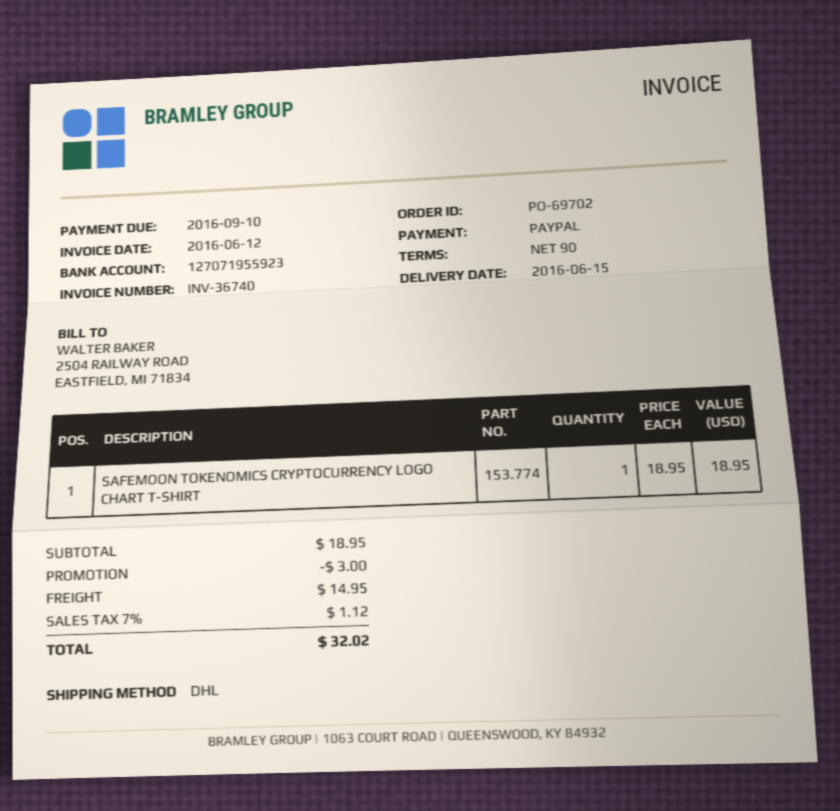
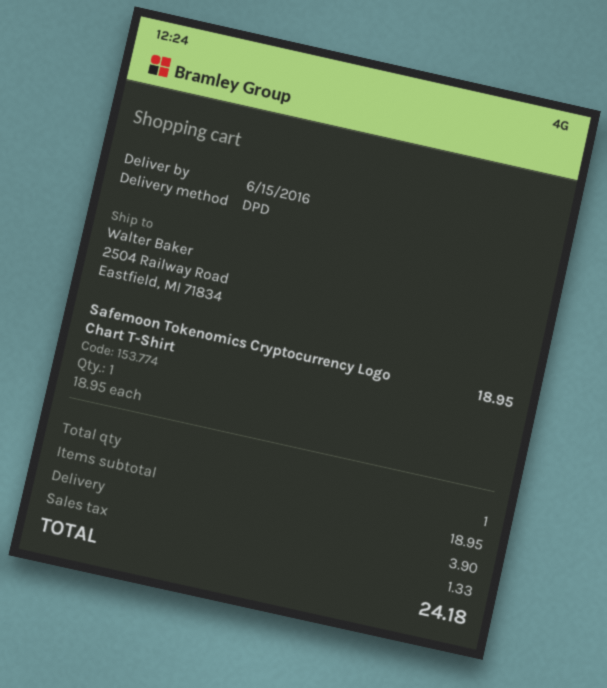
shipping method: DHL -> DPD
discount: 3.00 -> none
shipping: 14.95 -> 3.90
tax: 1.12 -> 1.33
total: 32.02 -> 24.18

